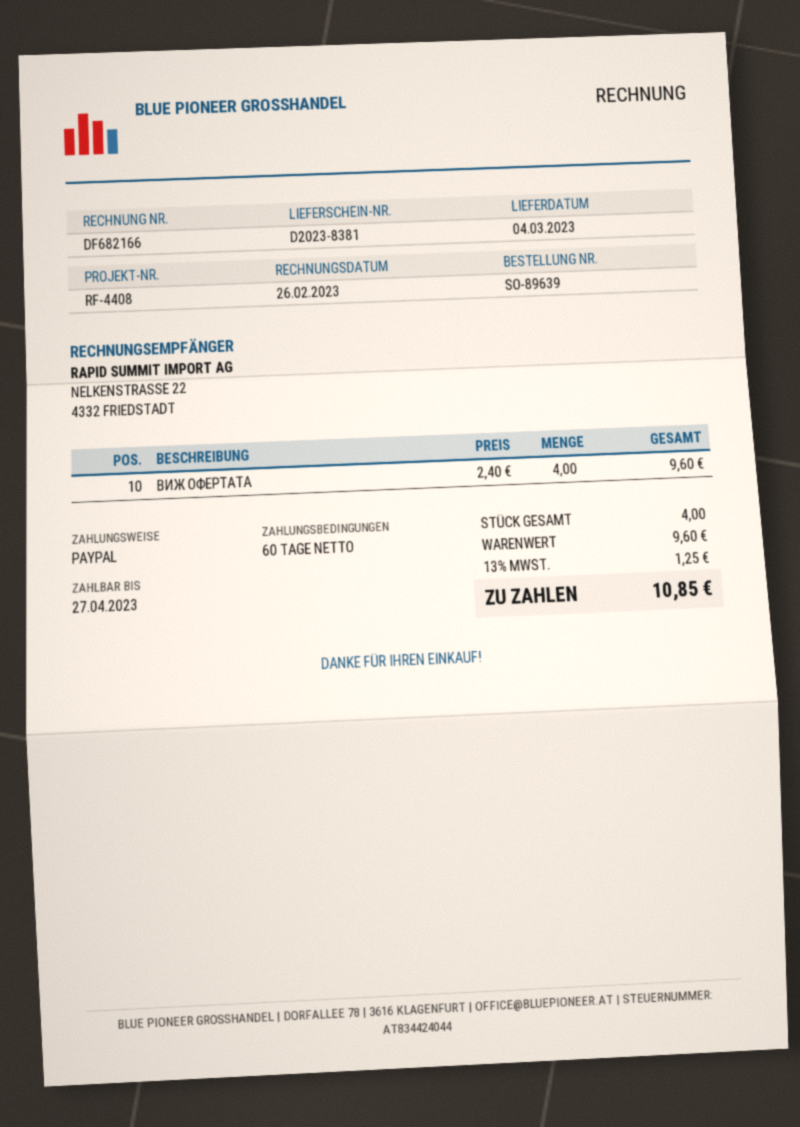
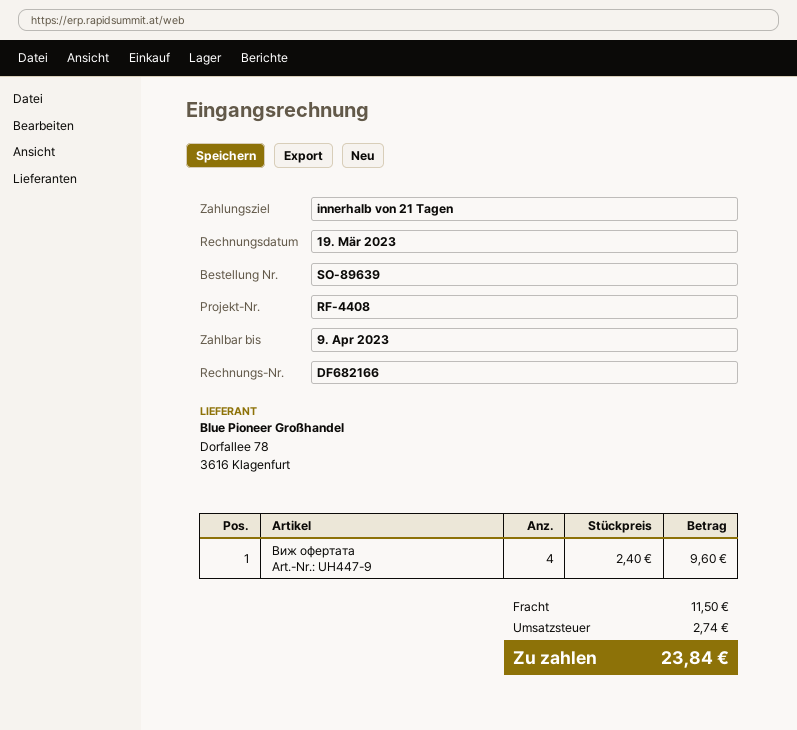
invoice date: 2023-02-26 -> 2023-03-19
payment terms: 60 days -> 21 days
due date: 2023-04-27 -> 2023-04-09
shipping: none -> 11.50
tax: 1.25 -> 2.74
total: 10.85 -> 23.84

